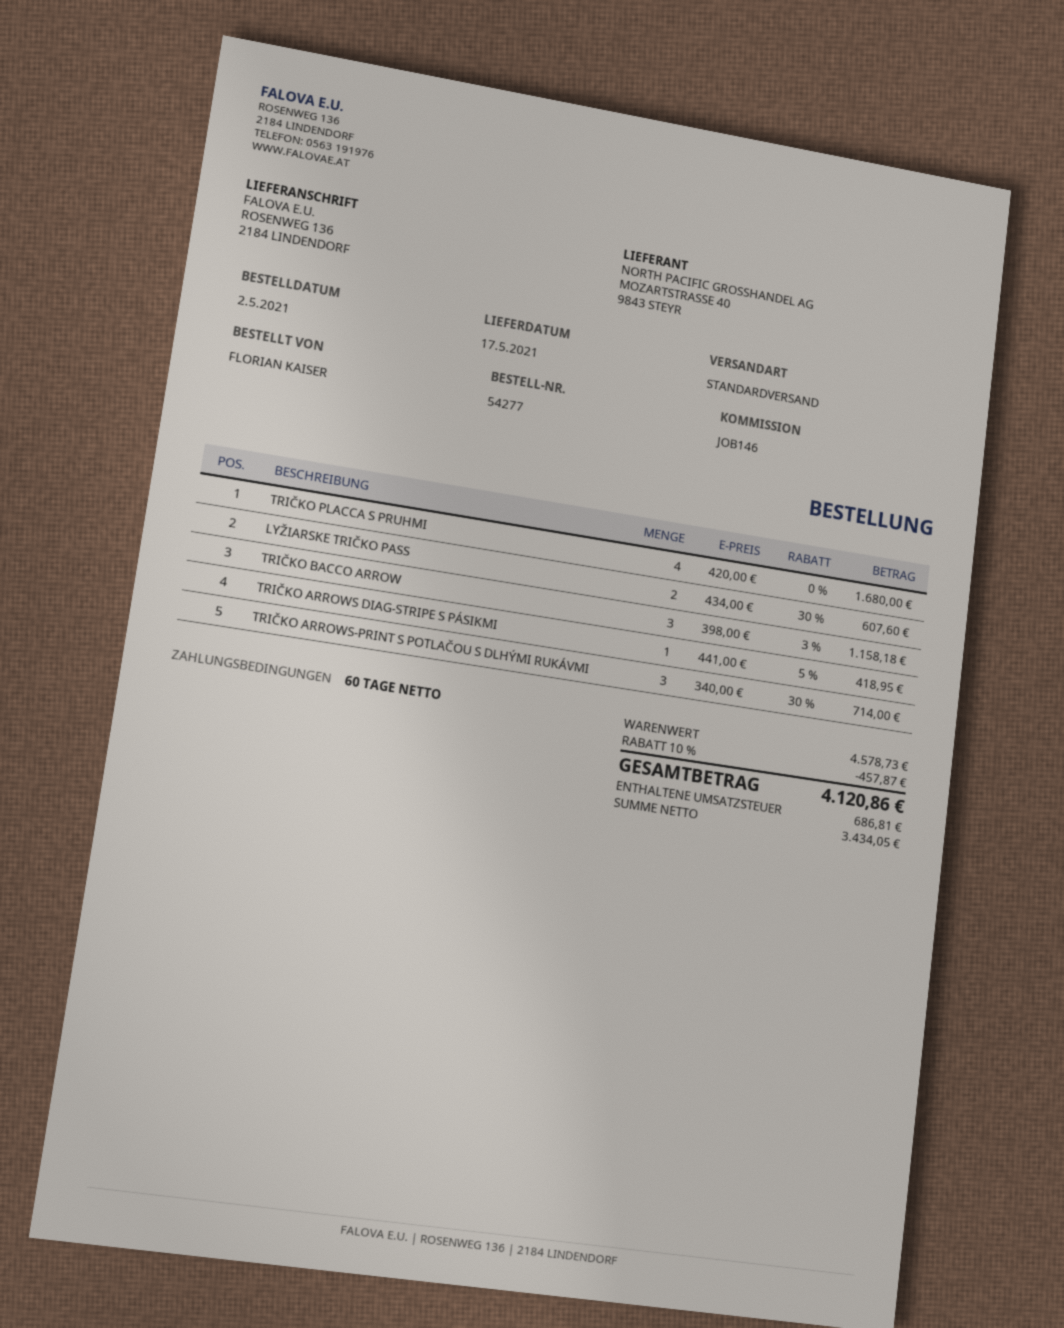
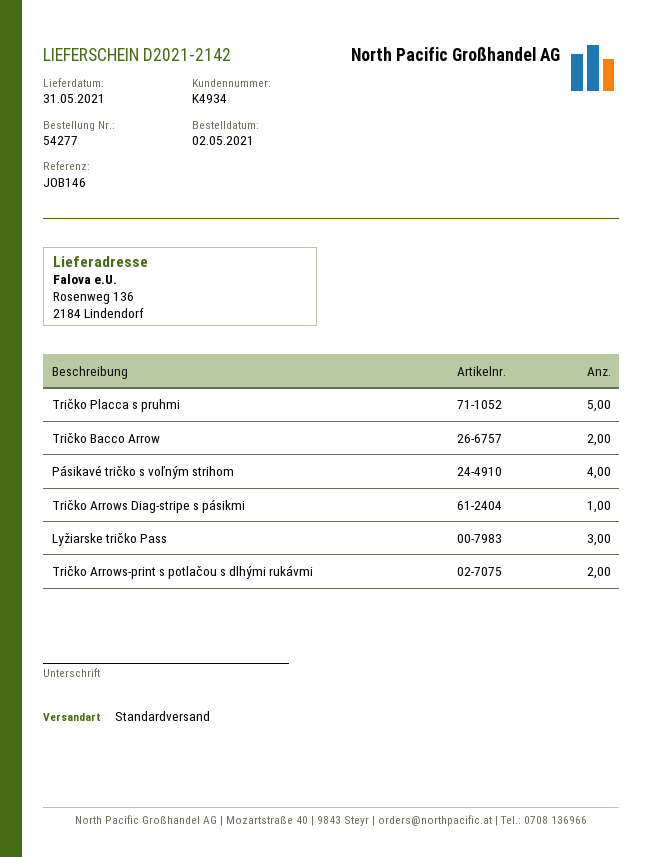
delivery date: 2021-05-17 -> 2021-05-31
TRIČKO PLACCA S PRUHMI: 4 -> 5
LYŽIARSKE TRIČKO PASS: 2 -> 3
TRIČKO BACCO ARROW: 3 -> 2
TRIČKO ARROWS-PRINT S POTLAČOU S DLHÝMI RUKÁVMI: 3 -> 2
Pásikavé tričko s voľným strihom: none -> 4

